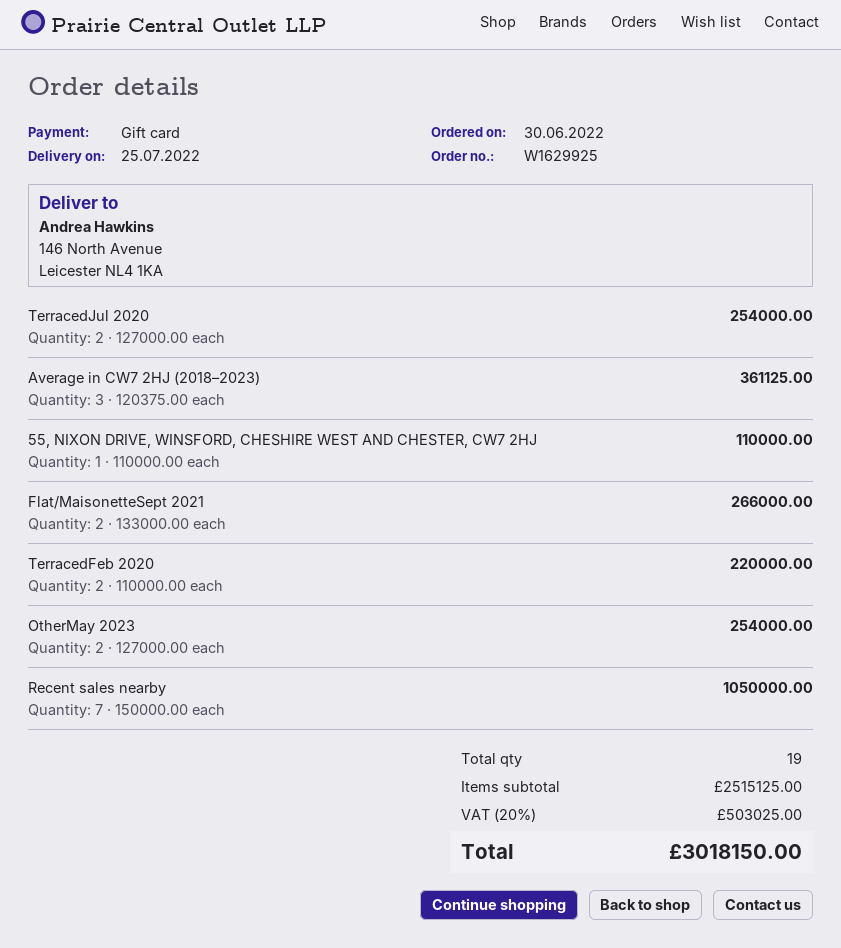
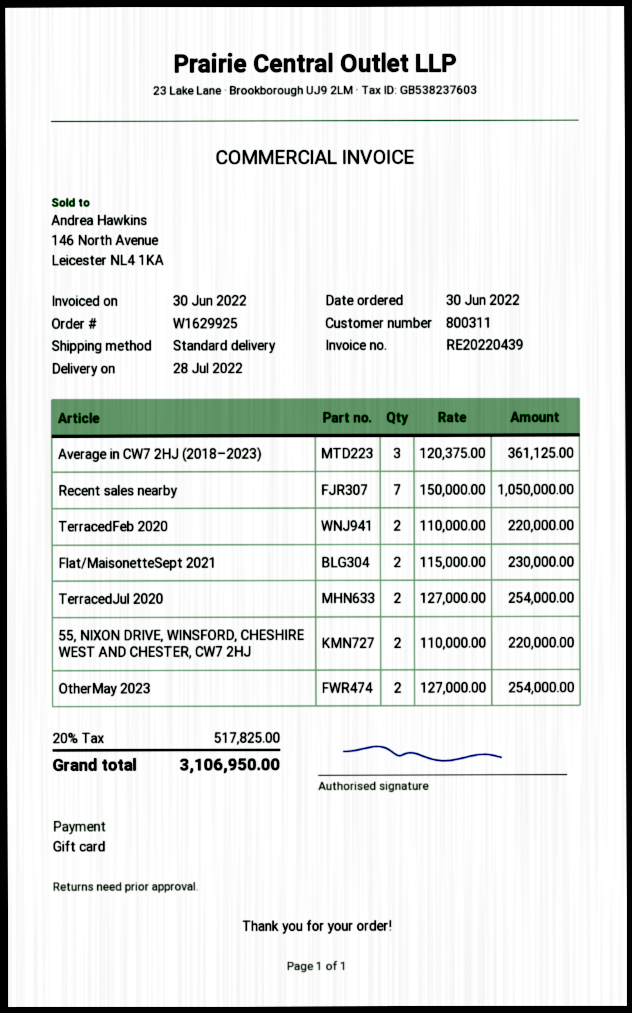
delivery date: 2022-07-25 -> 2022-07-28
55, NIXON DRIVE, WINSFORD, CHESHIRE WEST AND CHESTER, CW7 2HJ: 1 x 110000.00 = 110000.00 -> 2 x 110000.00 = 220000.00
Flat/MaisonetteSept 2021: 2 x 133000.00 = 266000.00 -> 2 x 115000.00 = 230000.00
tax: 20% = 503025.00 -> 20% = 517825.00
total: 3018150.00 -> 3106950.00

